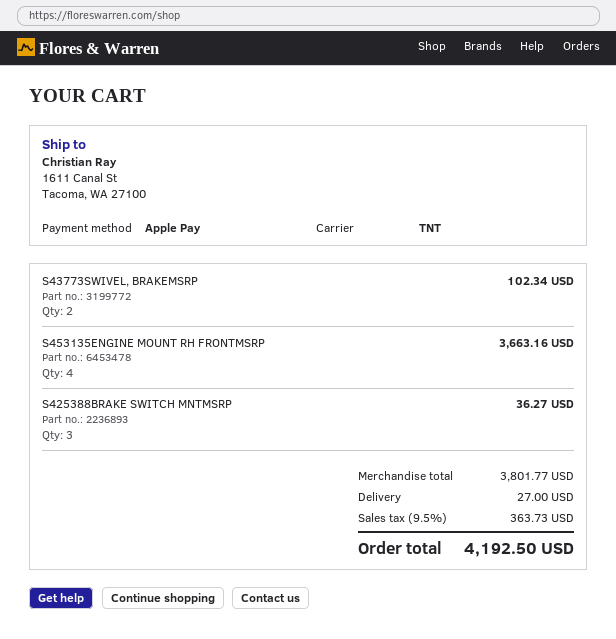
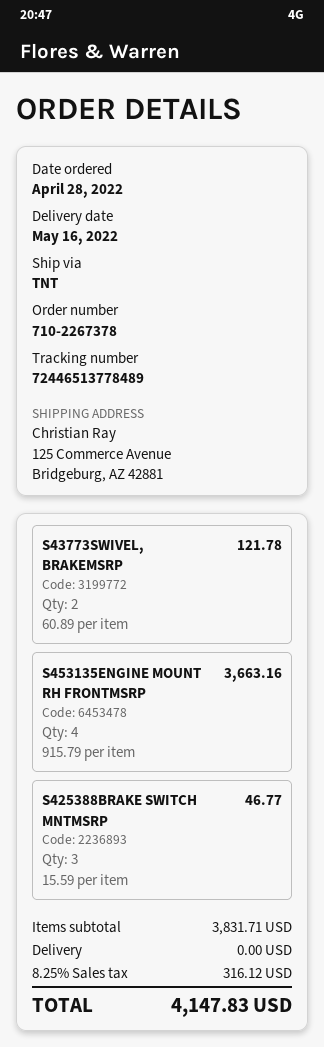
ship to: 1611 Canal St, Tacoma, WA 27100 -> 125 Commerce Avenue, Bridgeburg, AZ 42881
S43773SWIVEL, BRAKEMSRP: 2 for 102.34 -> 2 for 121.78
S425388BRAKE SWITCH MNTMSRP: 3 for 36.27 -> 3 for 46.77
subtotal: 3801.77 -> 3831.71
shipping: 27.00 -> 0.00
tax: 9.5% = 363.73 -> 8.25% = 316.12
total: 4192.50 -> 4147.83

